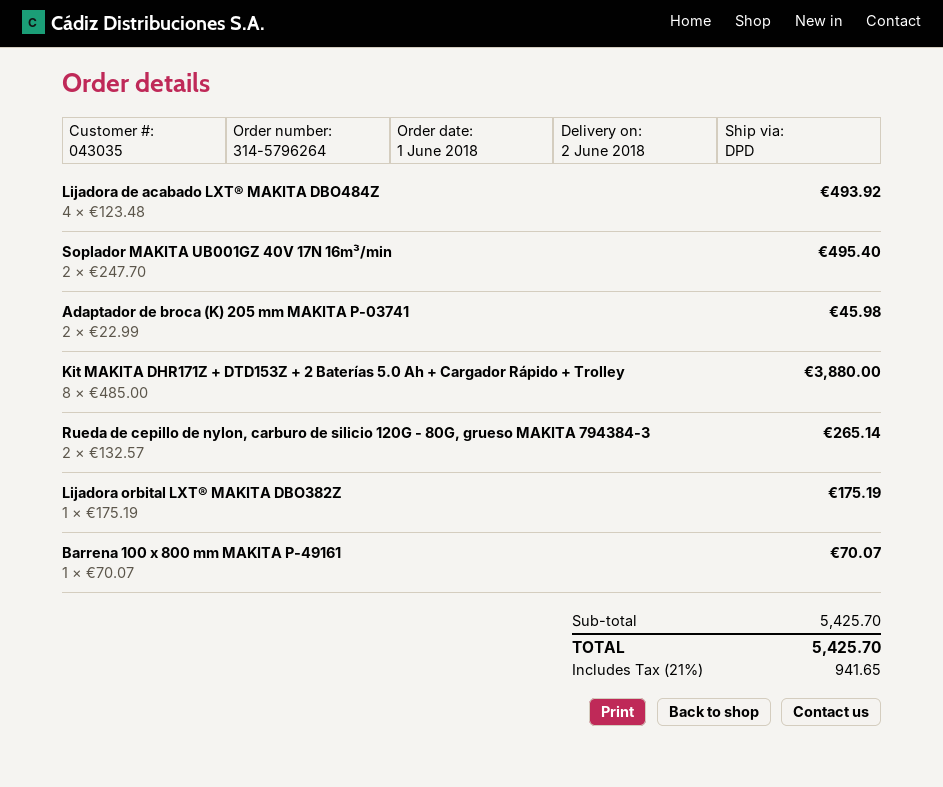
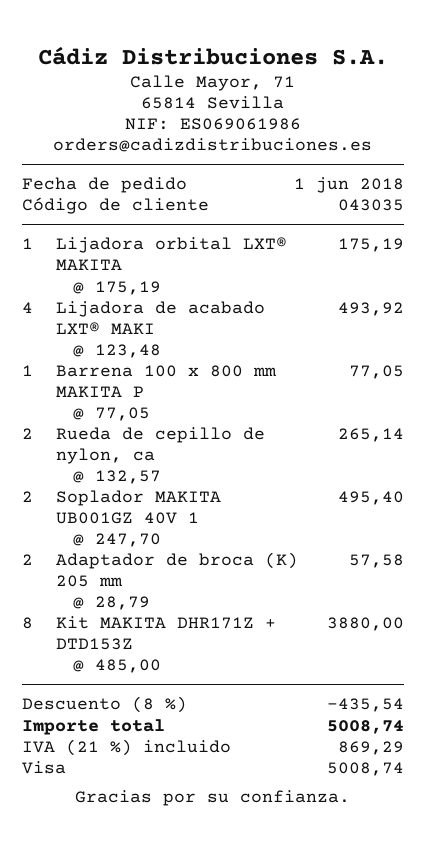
Adaptador de broca (K) 205 mm MAKITA P-03741: 2 x 22.99 = 45.98 -> 2 x 28.79 = 57.58
Barrena 100 x 800 mm MAKITA P-49161: 1 x 70.07 = 70.07 -> 1 x 77.05 = 77.05
discount: none -> 8% = 435.54
tax: 21% = 941.65 -> 21% = 869.29
total: 5425.70 -> 5008.74

